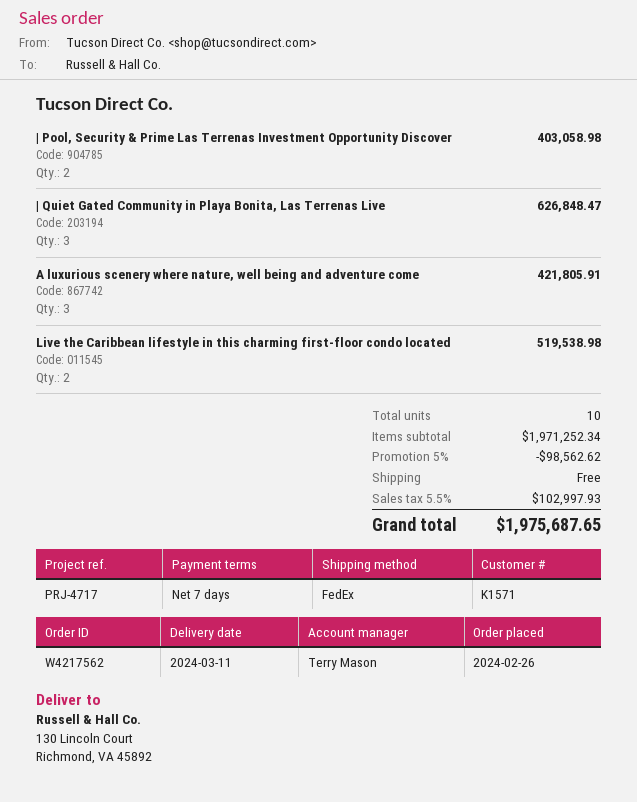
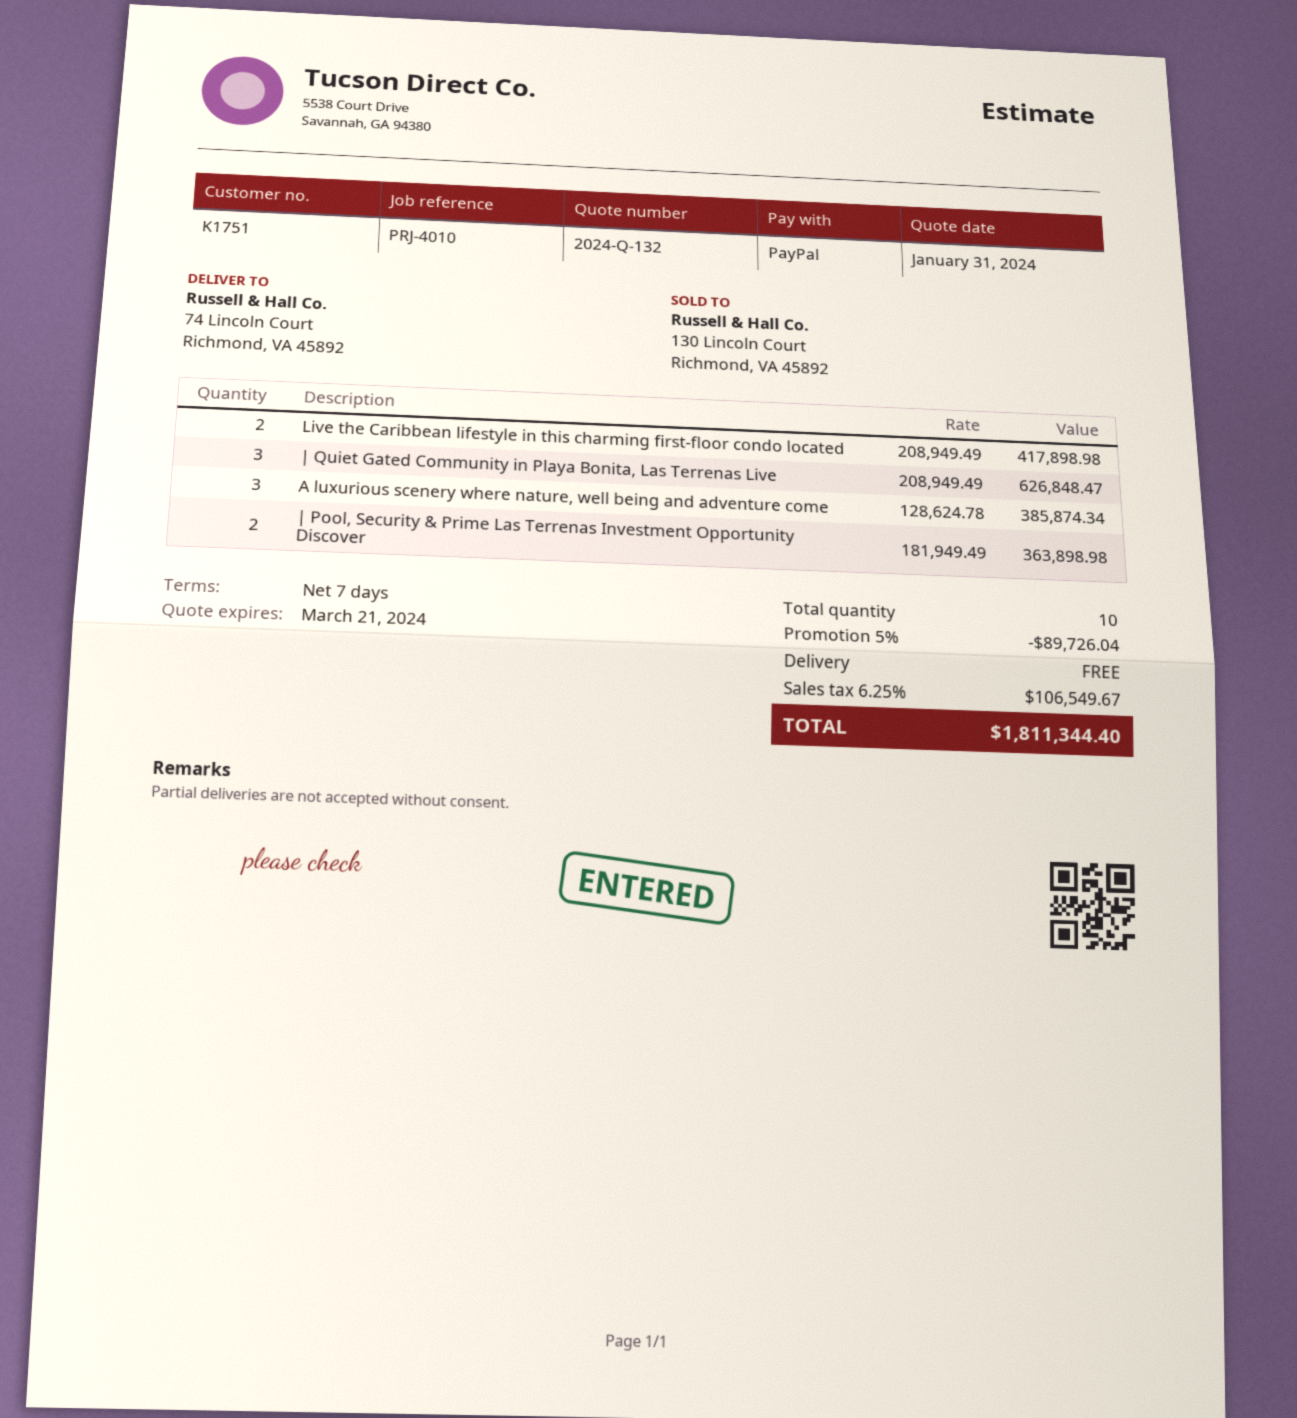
customer number: K1571 -> K1751
reference: PRJ-4717 -> PRJ-4010
ship to: 130 Lincoln Court, Richmond, VA 45892 -> 74 Lincoln Court, Richmond, VA 45892
| Pool, Security & Prime Las Terrenas Investment Opportunity Discover: 2 for 403058.98 -> 2 for 363898.98
A luxurious scenery where nature, well being and adventure come: 3 for 421805.91 -> 3 for 385874.34
Live the Caribbean lifestyle in this charming first-floor condo located: 2 for 519538.98 -> 2 for 417898.98
discount: 5% = 98562.62 -> 5% = 89726.04
tax: 5.5% = 102997.93 -> 6.25% = 106549.67
total: 1975687.65 -> 1811344.40

